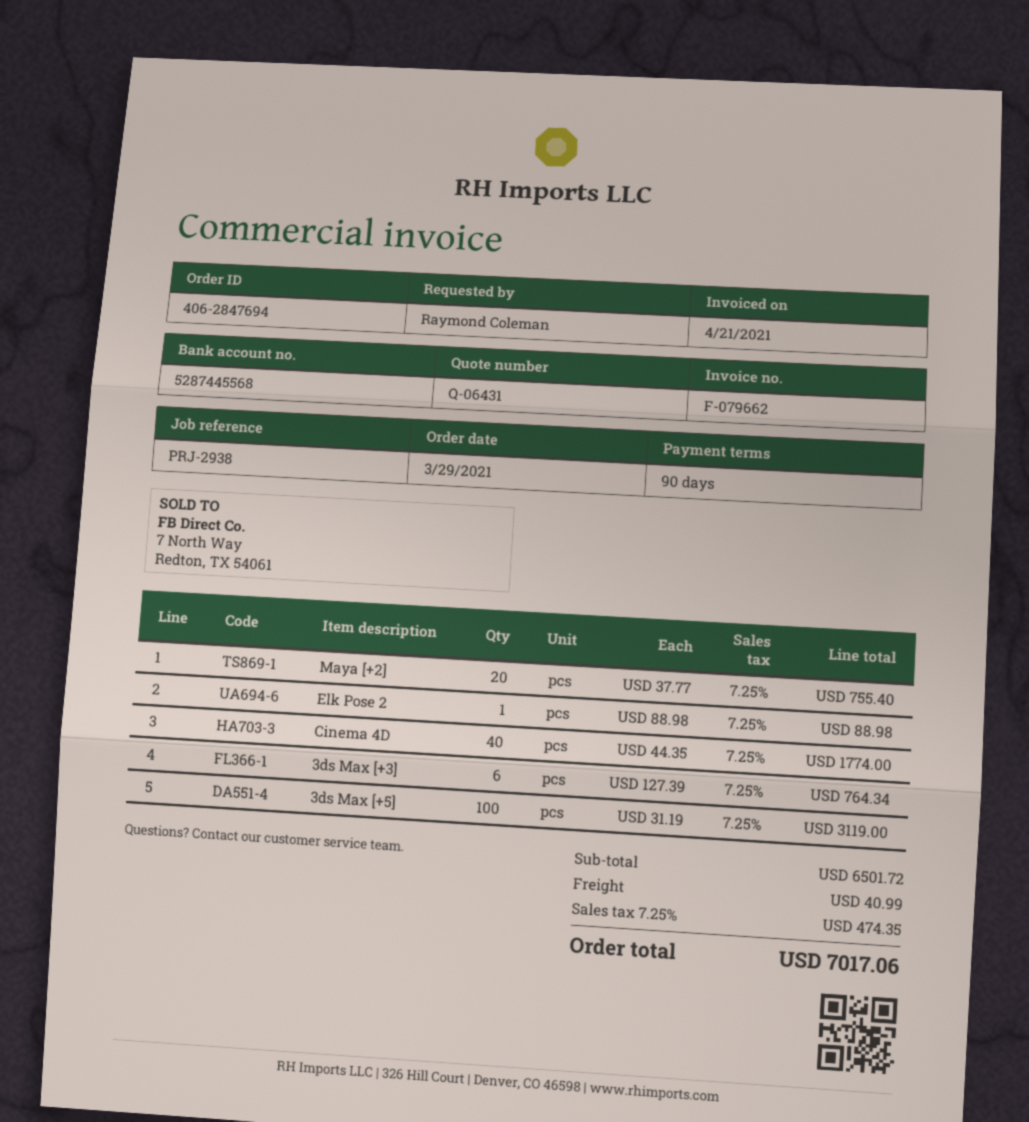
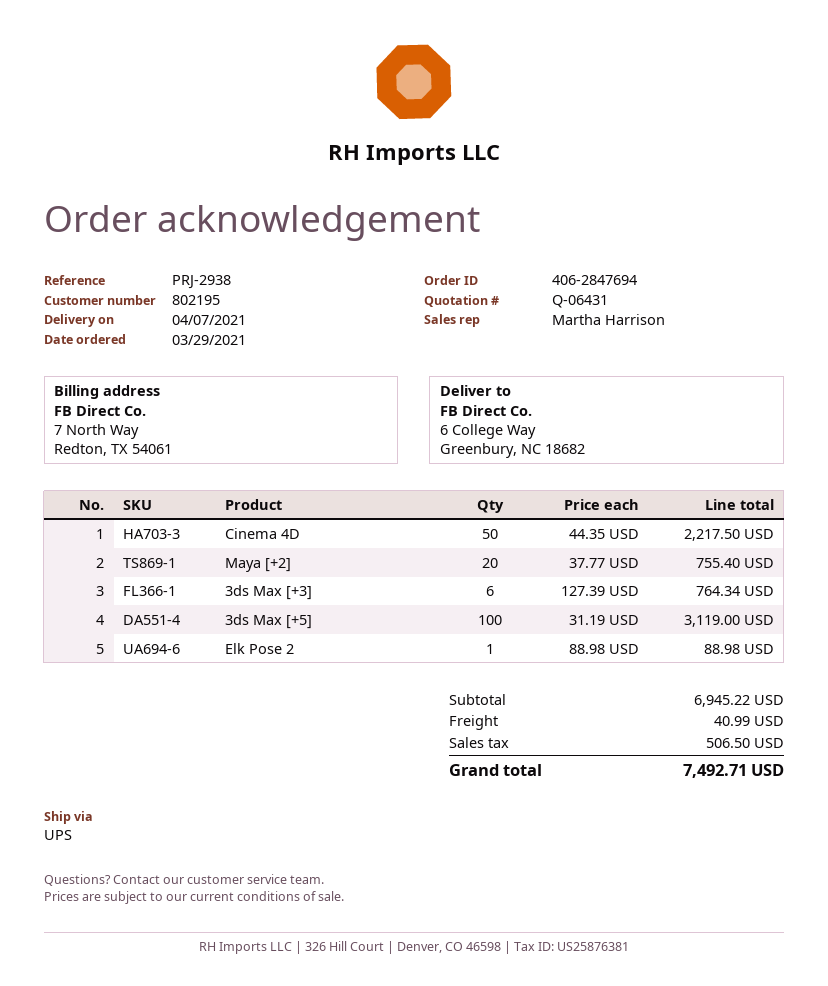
Cinema 4D: 40 x 44.35 = 1774.00 -> 50 x 44.35 = 2217.50
subtotal: 6501.72 -> 6945.22
tax: 474.35 -> 506.50
total: 7017.06 -> 7492.71

